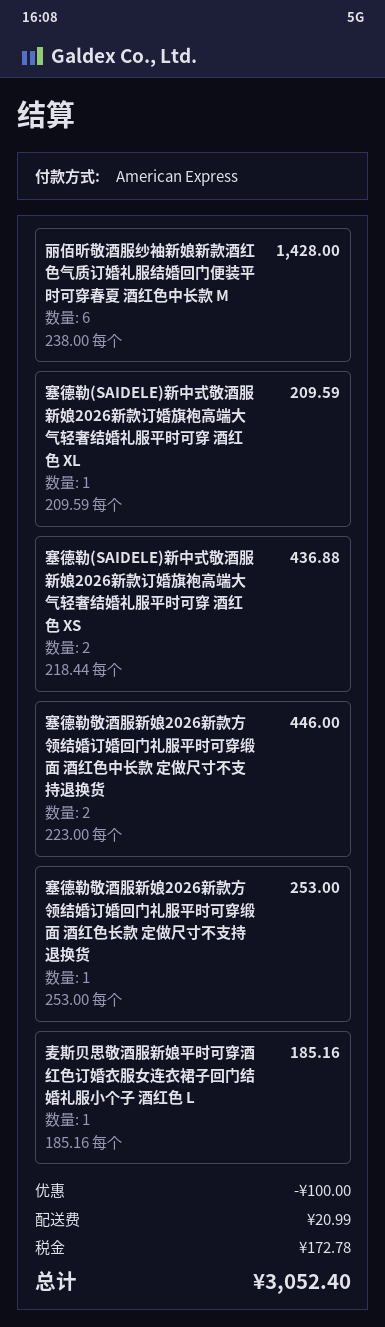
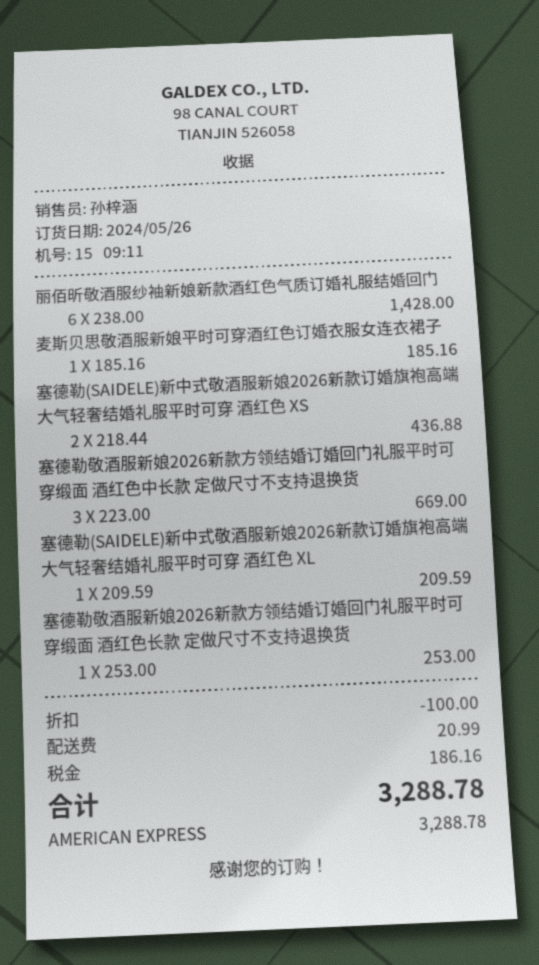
塞德勒敬酒服新娘2026新款方领结婚订婚回门礼服平时可穿缎面 酒红色中长款 定做尺寸不支持退换货: 2 x 223.00 = 446.00 -> 3 x 223.00 = 669.00
tax: 172.78 -> 186.16
total: 3052.40 -> 3288.78

